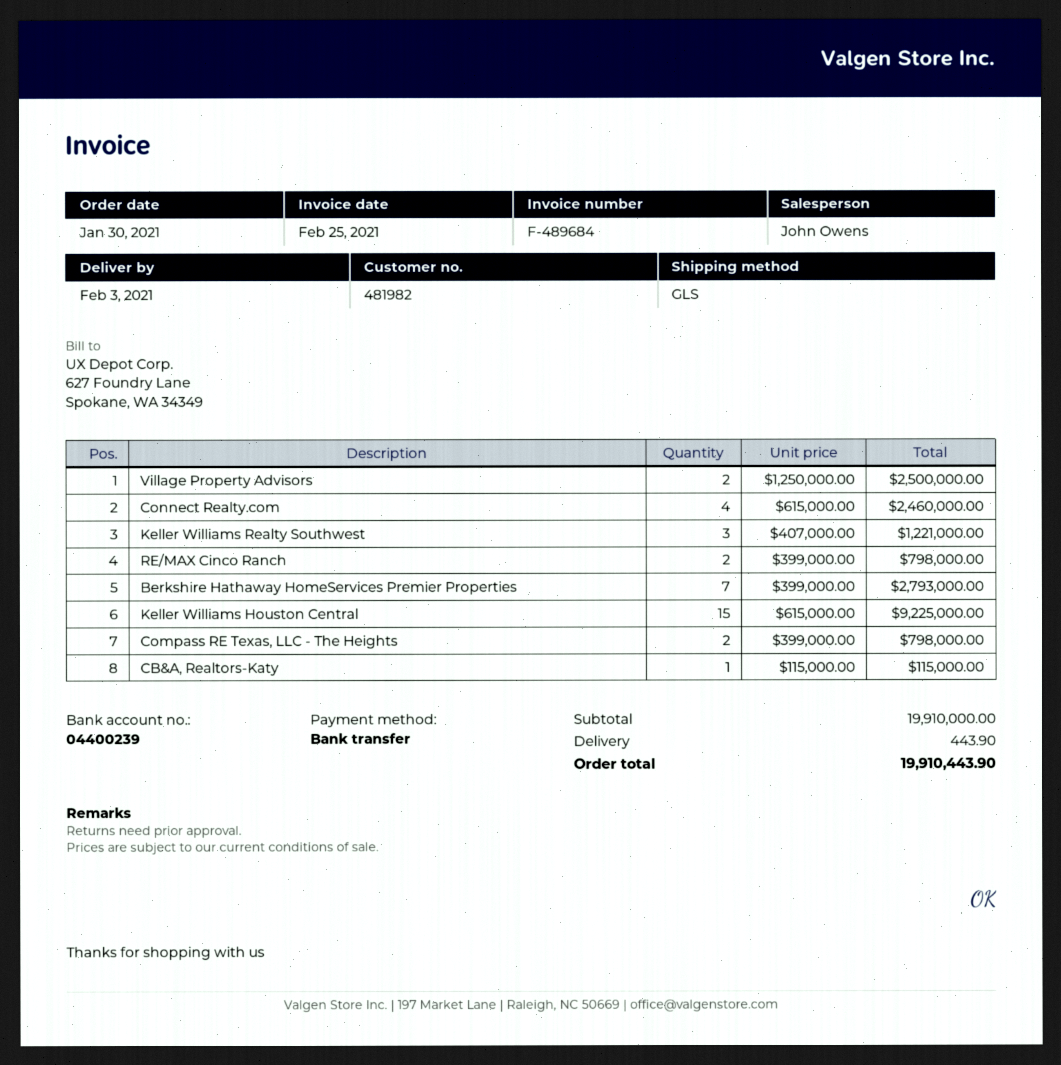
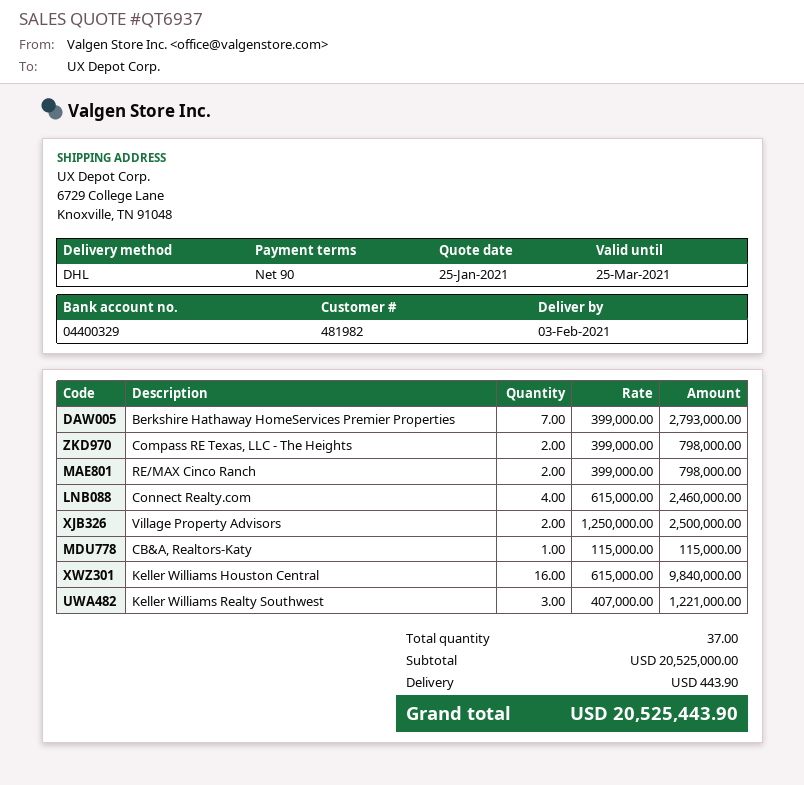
bank account: 04400239 -> 04400329
shipping method: GLS -> DHL
Keller Williams Houston Central: 15 x 615000.00 = 9225000.00 -> 16 x 615000.00 = 9840000.00
subtotal: 19910000.00 -> 20525000.00
total: 19910443.90 -> 20525443.90

